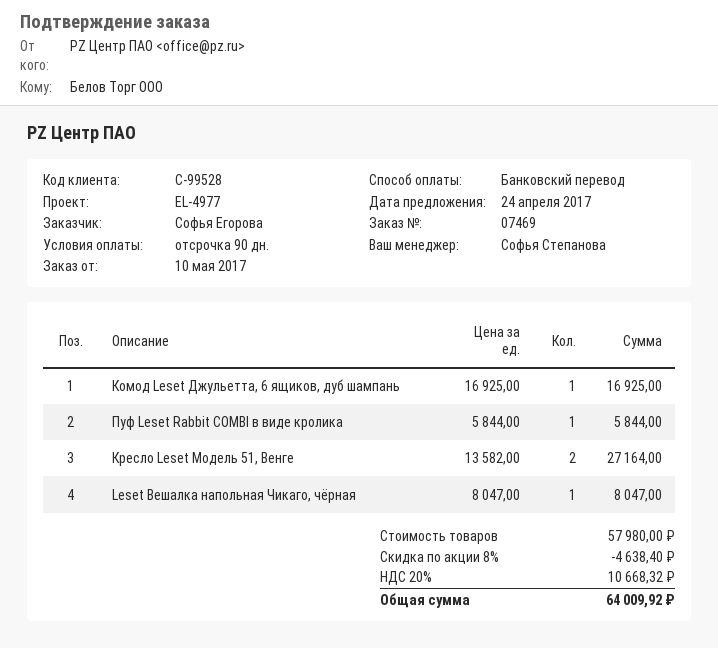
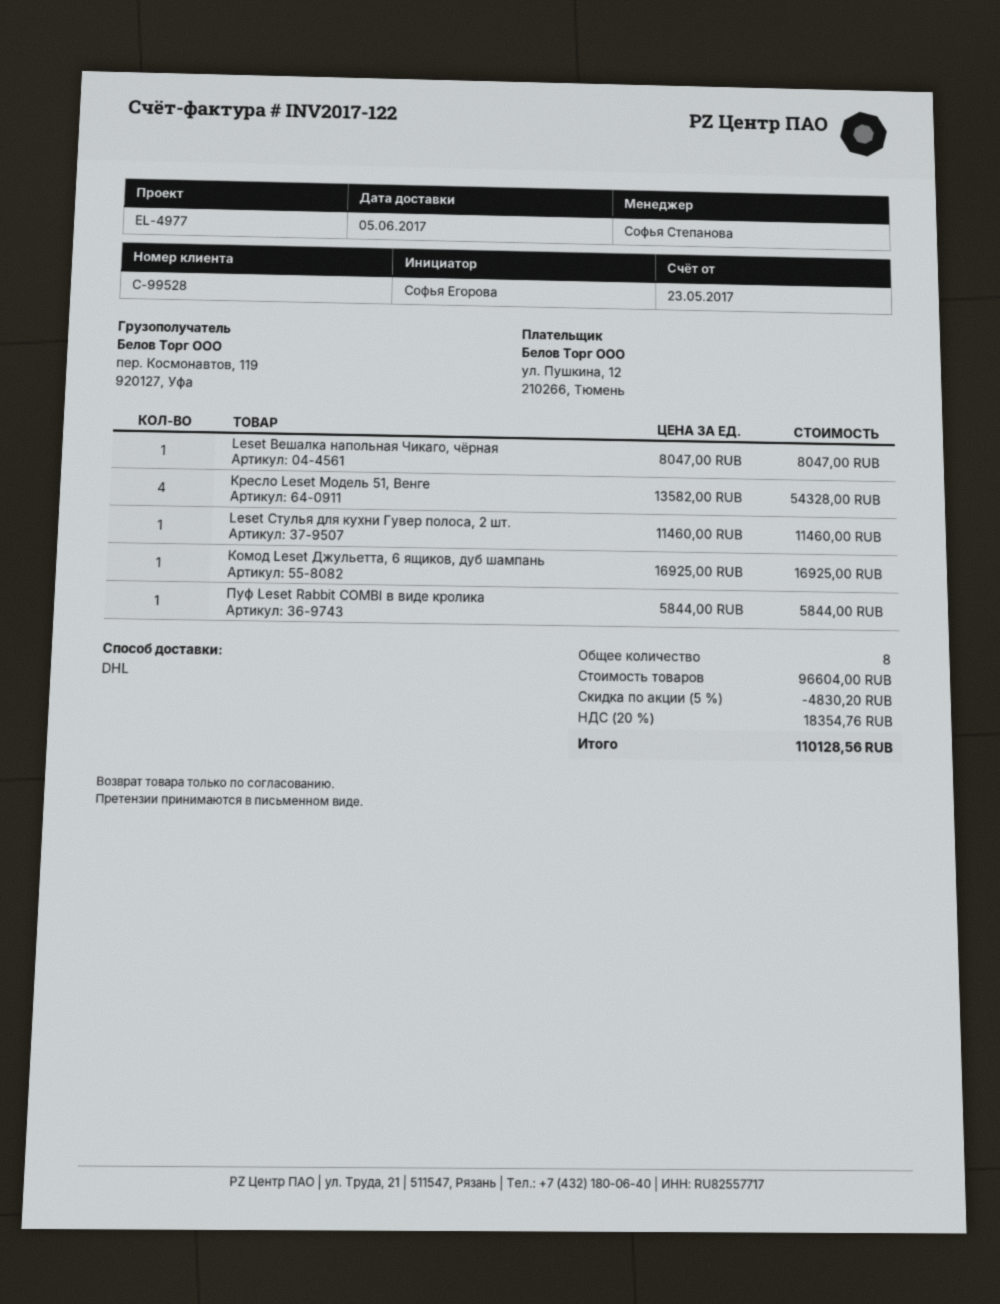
Кресло Leset Модель 51, Венге: 2 x 13582.00 = 27164.00 -> 4 x 13582.00 = 54328.00
Leset Стулья для кухни Гувер полоса, 2 шт.: none -> 1 x 11460.00 = 11460.00
subtotal: 57980.00 -> 96604.00
discount: 8% = 4638.40 -> 5% = 4830.20
tax: 20% = 10668.32 -> 20% = 18354.76
total: 64009.92 -> 110128.56

